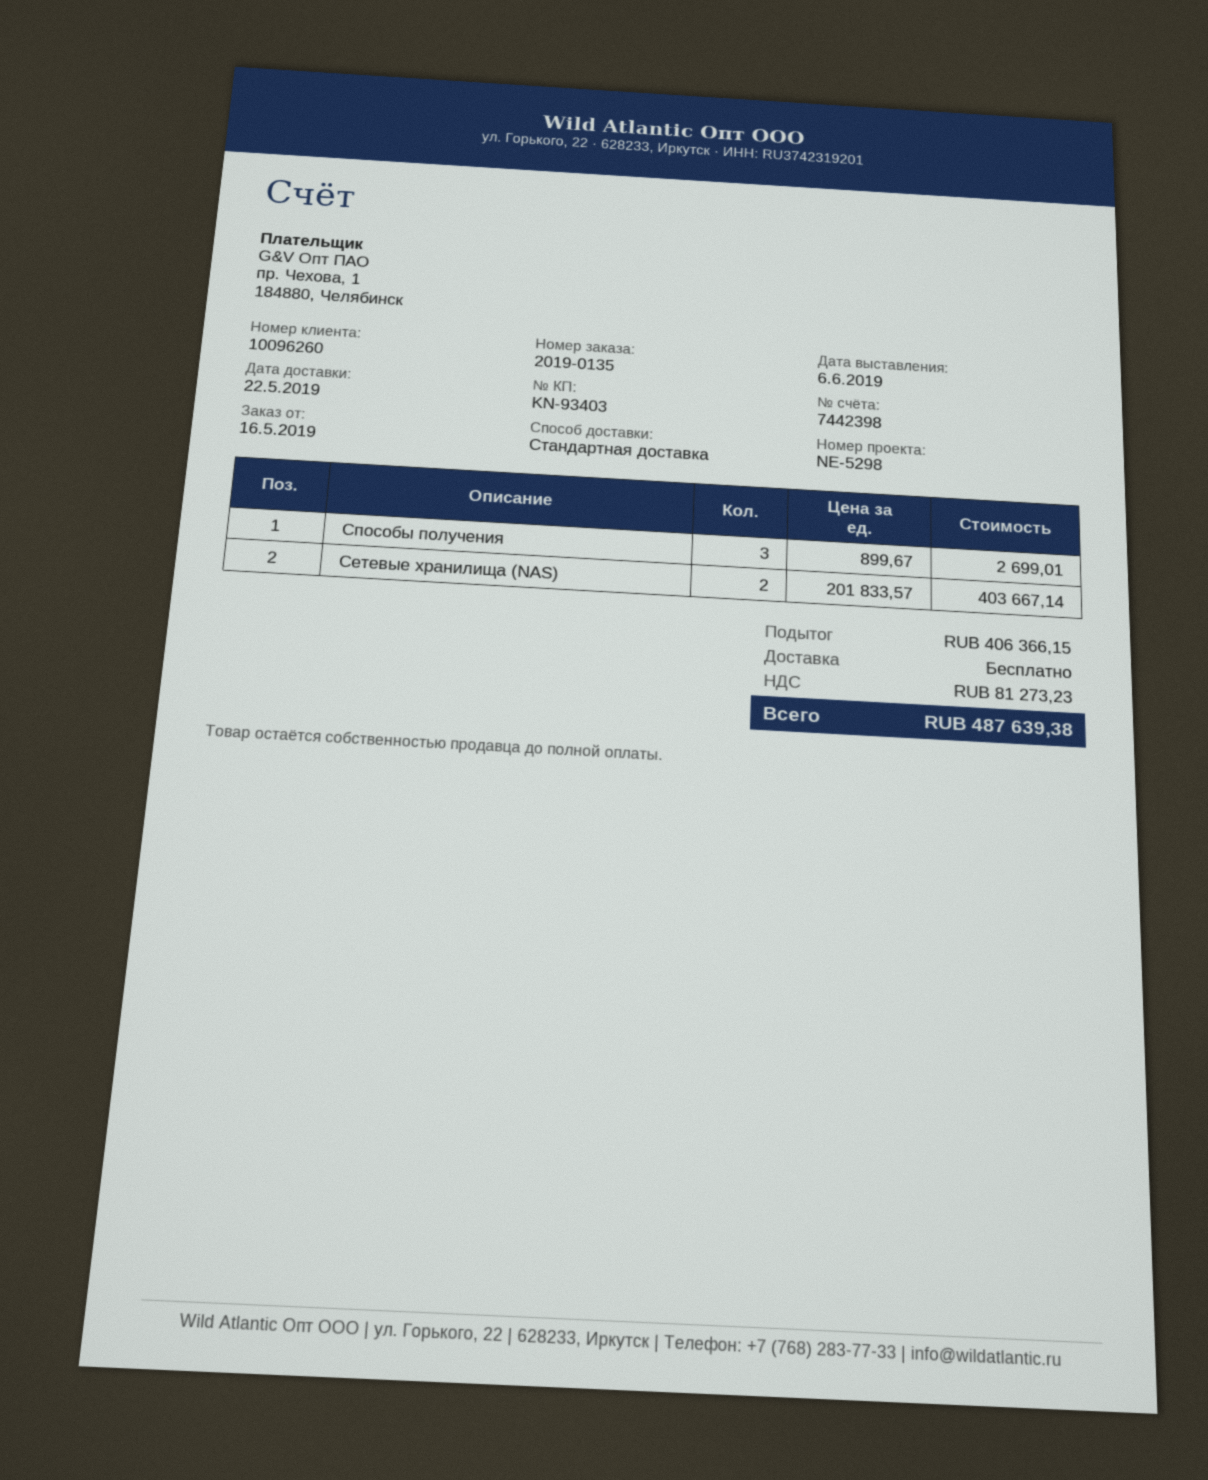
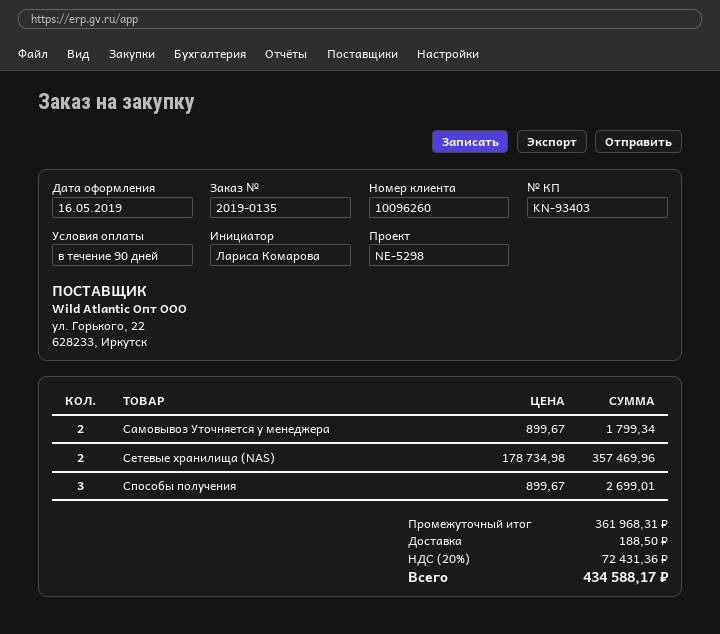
Сетевые хранилища (NAS): 2 x 201833.57 = 403667.14 -> 2 x 178734.98 = 357469.96
Самовывоз Уточняется у менеджера: none -> 2 x 899.67 = 1799.34
subtotal: 406366.15 -> 361968.31
shipping: 0.00 -> 188.50
tax: 81273.23 -> 72431.36
total: 487639.38 -> 434588.17

